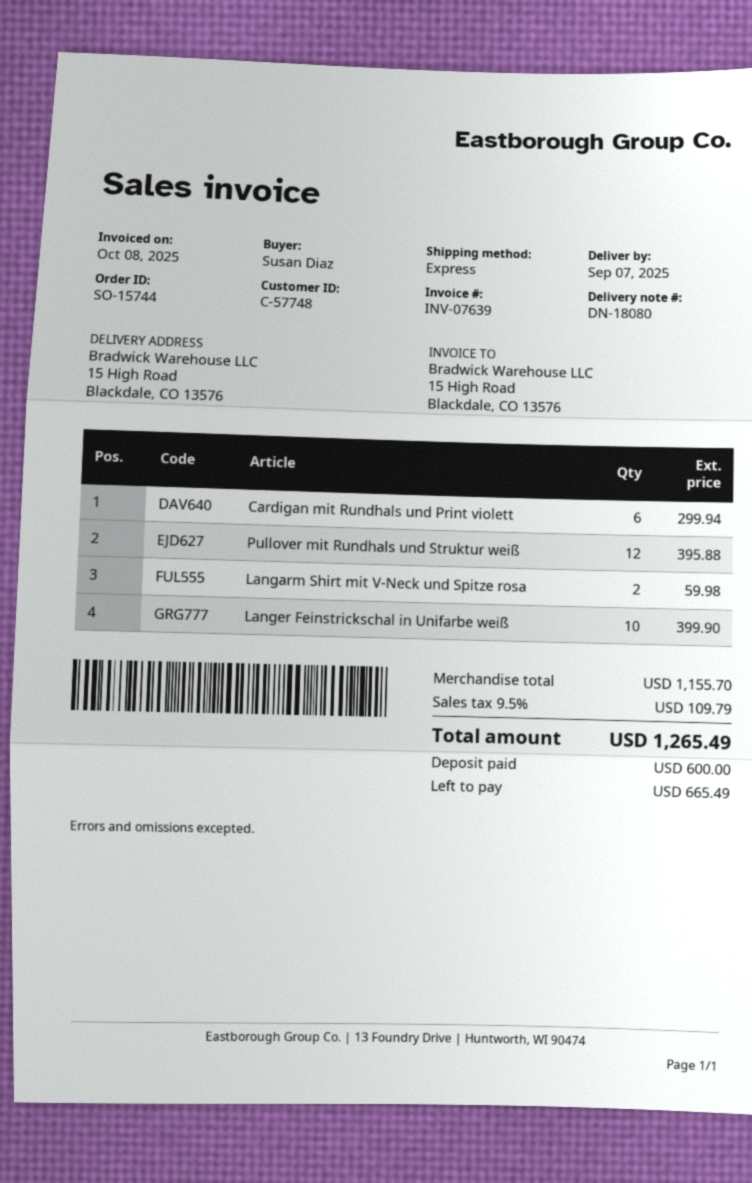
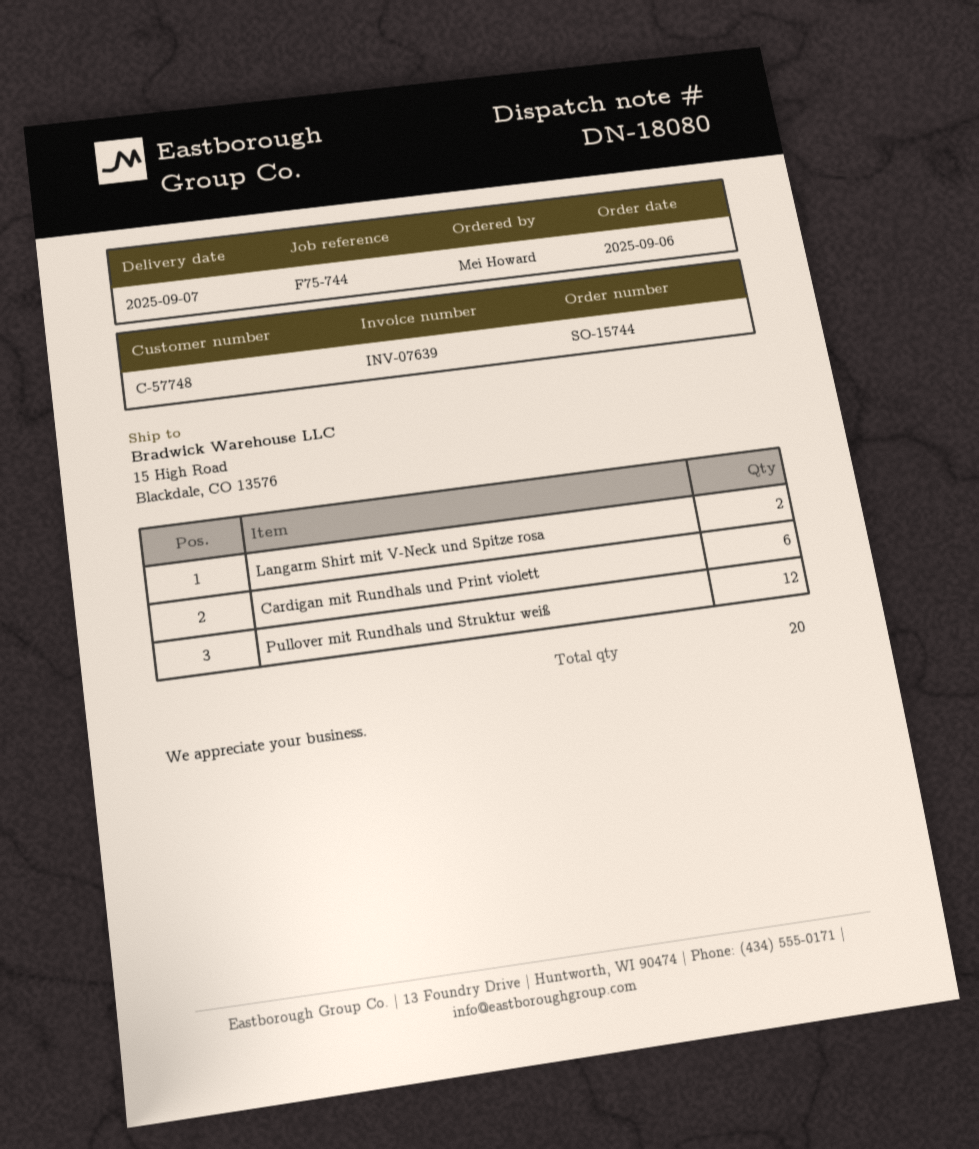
ordered by: Susan Diaz -> Mei Howard
Langer Feinstrickschal in Unifarbe weiß: 10 -> none

